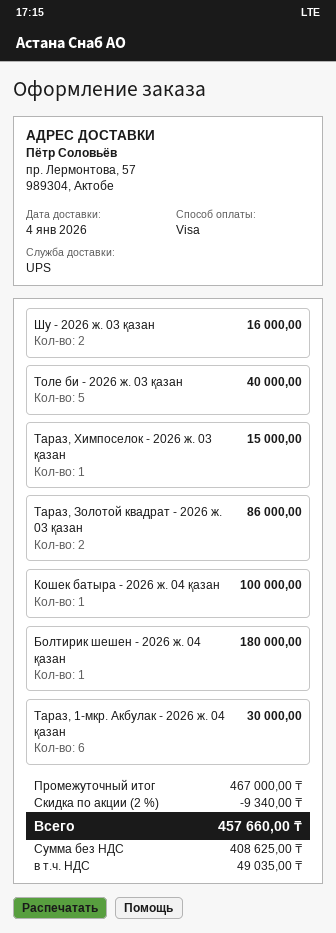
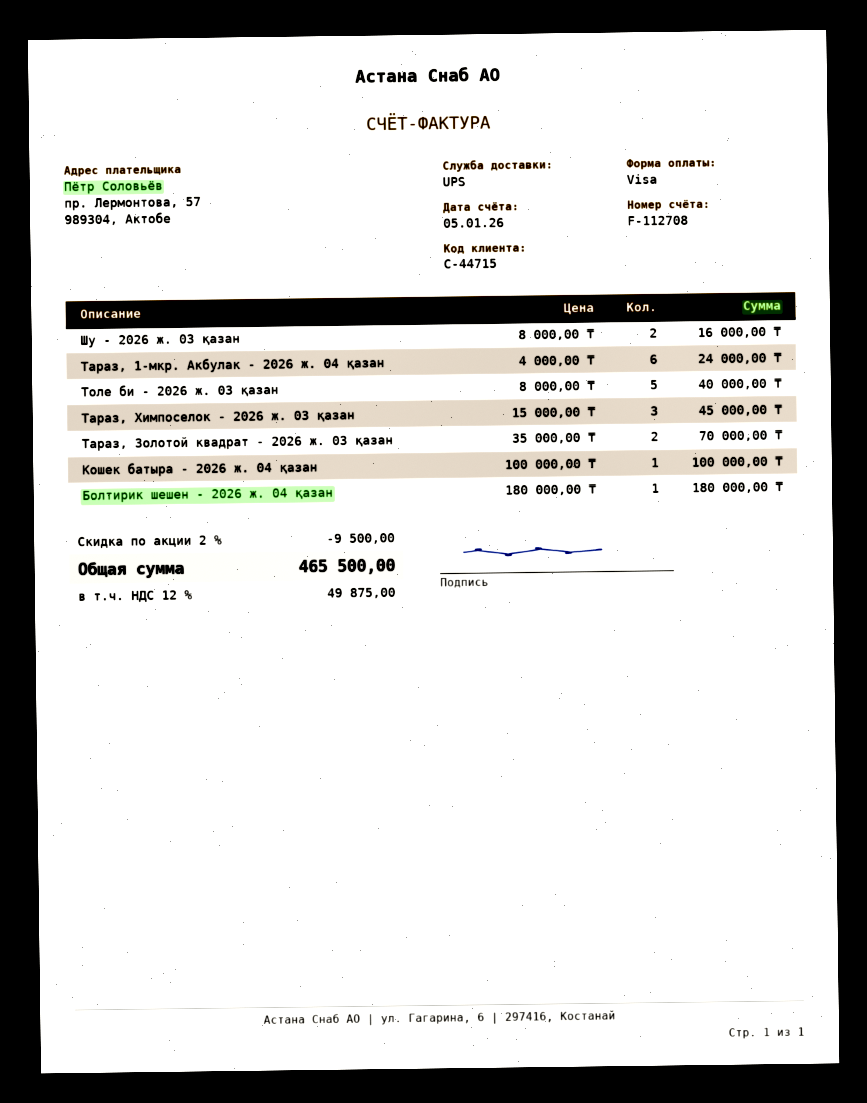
Тараз, Химпоселок - 2026 ж. 03 қазан: 1 for 15000.00 -> 3 for 45000.00
Тараз, Золотой квадрат - 2026 ж. 03 қазан: 2 for 86000.00 -> 2 for 70000.00
Тараз, 1-мкр. Акбулак - 2026 ж. 04 қазан: 6 for 30000.00 -> 6 for 24000.00
discount: 2% = 9340.00 -> 2% = 9500.00
tax: 49035.00 -> 49875.00
total: 457660.00 -> 465500.00

